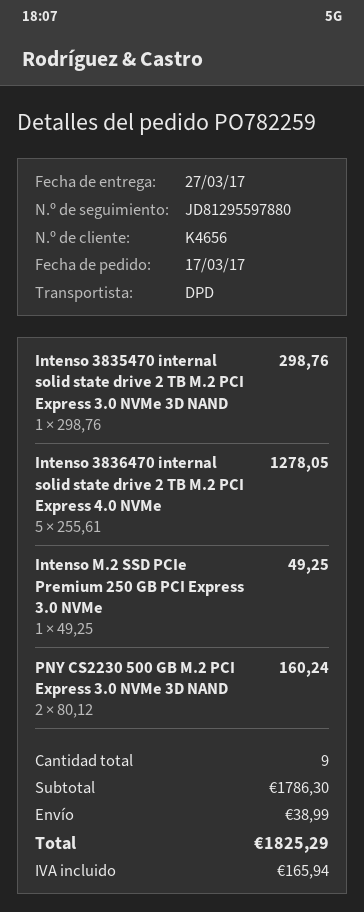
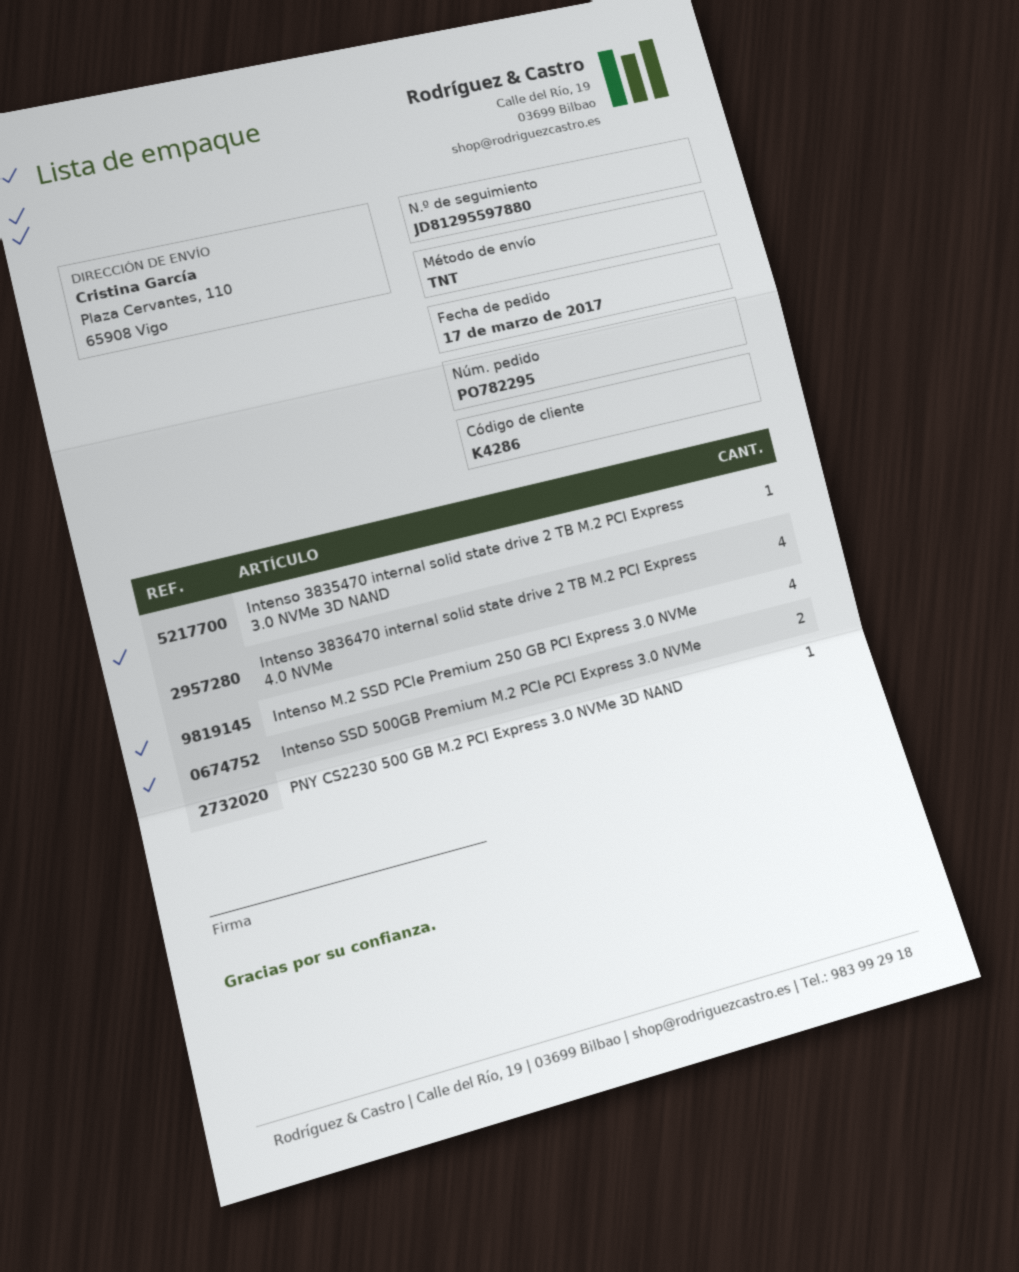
order number: PO782259 -> PO782295
customer number: K4656 -> K4286
shipping method: DPD -> TNT
Intenso 3836470 internal solid state drive 2 TB M.2 PCI Express 4.0 NVMe: 5 -> 4
Intenso M.2 SSD PCIe Premium 250 GB PCI Express 3.0 NVMe: 1 -> 4
PNY CS2230 500 GB M.2 PCI Express 3.0 NVMe 3D NAND: 2 -> 1
Intenso SSD 500GB Premium M.2 PCIe PCI Express 3.0 NVMe: none -> 2

